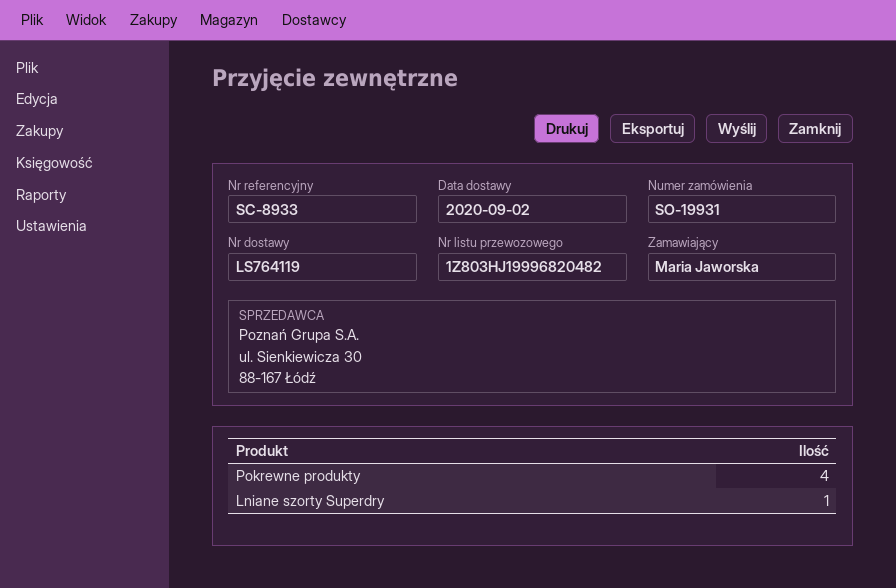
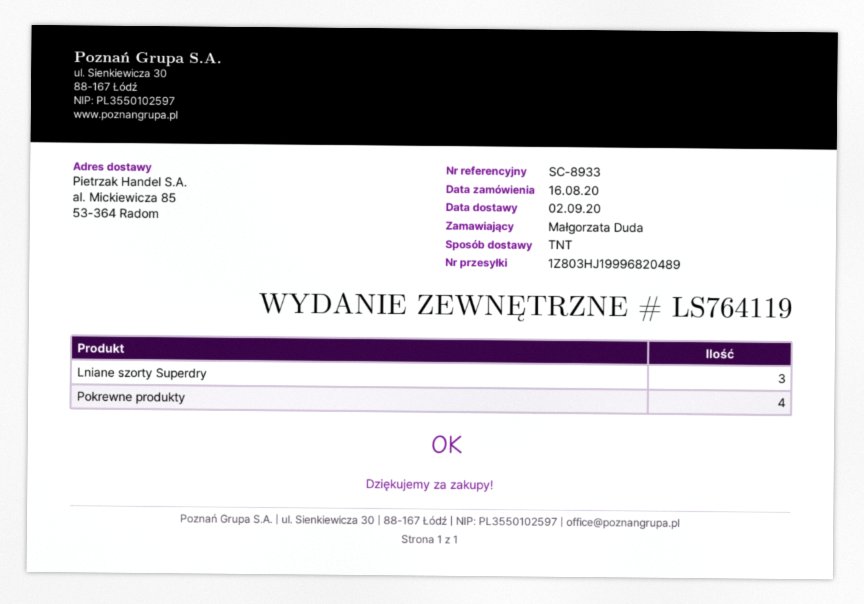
ordered by: Maria Jaworska -> Małgorzata Duda
tracking number: 1Z803HJ19996820482 -> 1Z803HJ19996820489
Lniane szorty Superdry: 1 -> 3

